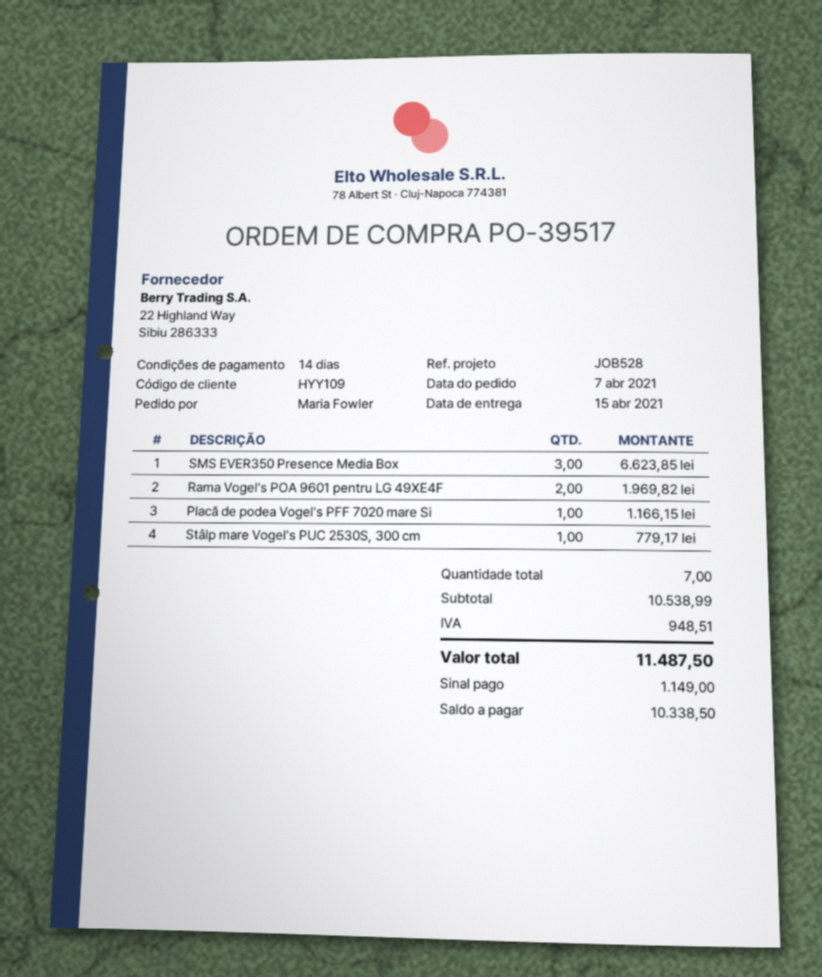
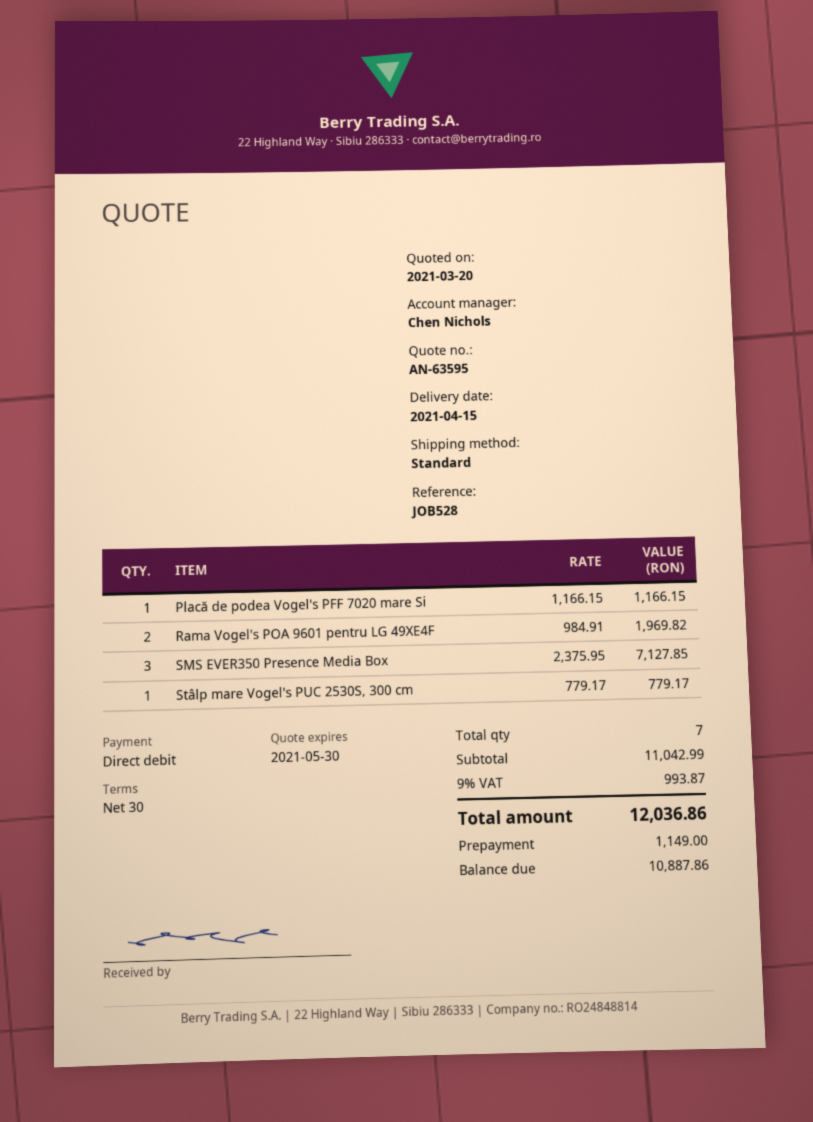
payment terms: 14 days -> 30 days
SMS EVER350 Presence Media Box: 3 for 6623.85 -> 3 for 7127.85
subtotal: 10538.99 -> 11042.99
tax: 948.51 -> 993.87
total: 11487.50 -> 12036.86
balance: 10338.50 -> 10887.86

